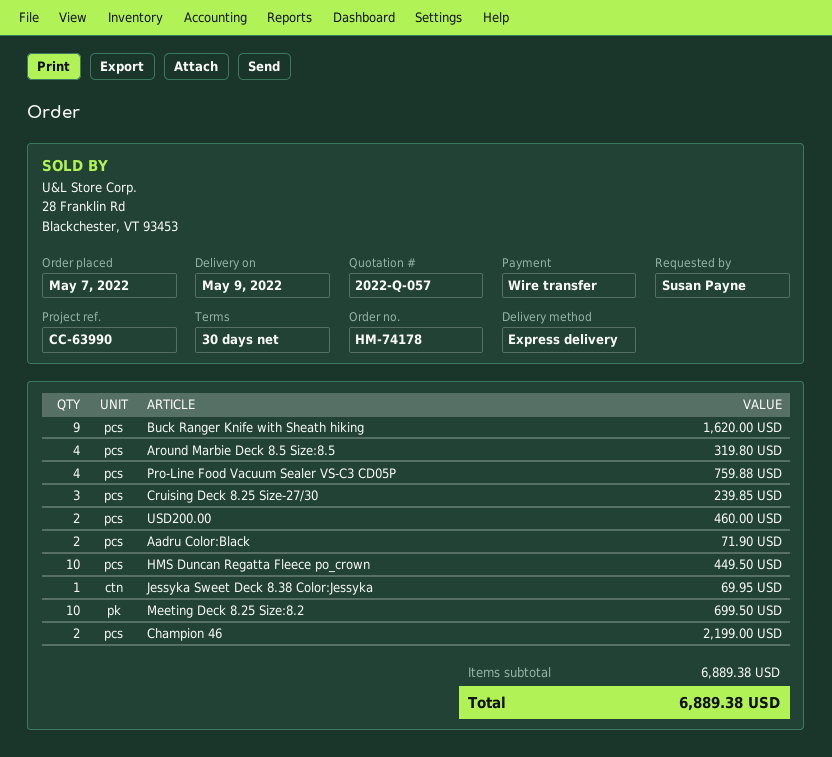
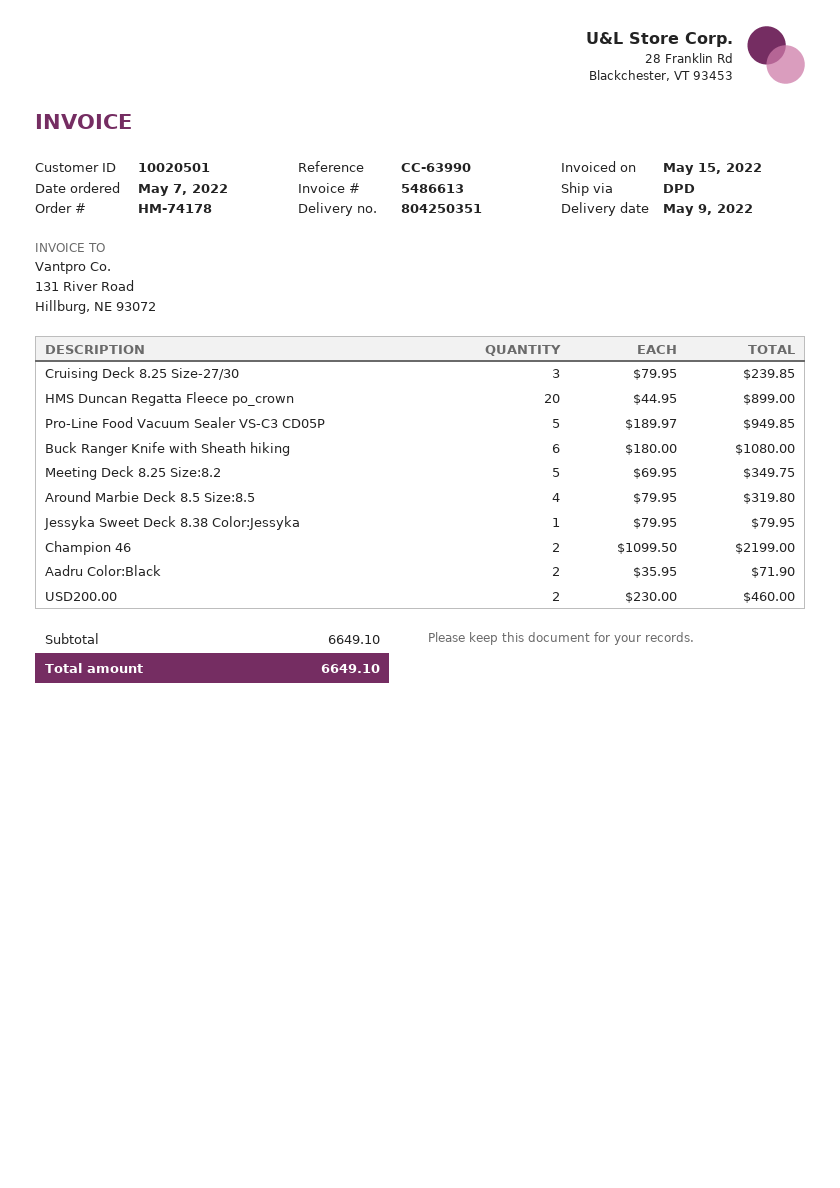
shipping method: express -> DPD
Buck Ranger Knife with Sheath hiking: 9 for 1620.00 -> 6 for 1080.00
Pro-Line Food Vacuum Sealer VS-C3 CD05P: 4 for 759.88 -> 5 for 949.85
HMS Duncan Regatta Fleece po_crown: 10 for 449.50 -> 20 for 899.00
Jessyka Sweet Deck 8.38 Color:Jessyka: 1 for 69.95 -> 1 for 79.95
Meeting Deck 8.25 Size:8.2: 10 for 699.50 -> 5 for 349.75
subtotal: 6889.38 -> 6649.10
total: 6889.38 -> 6649.10

